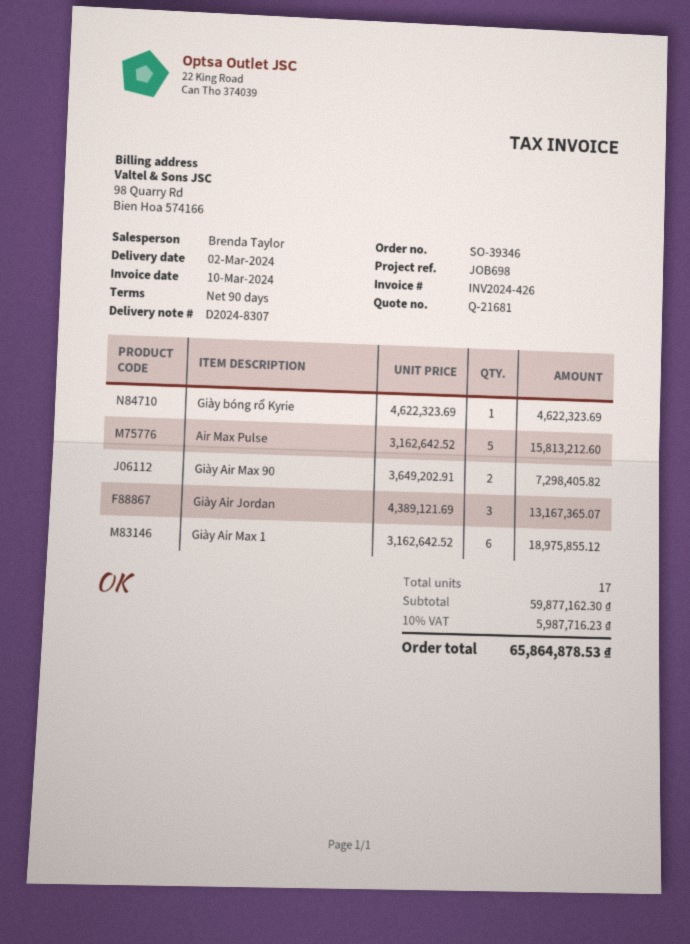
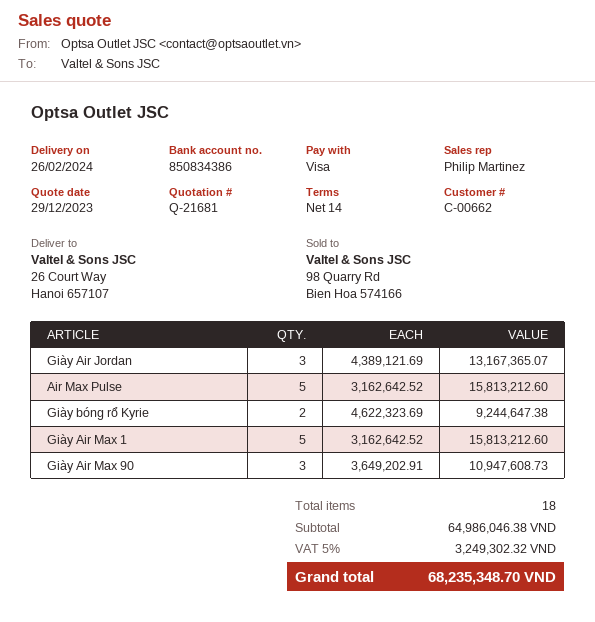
delivery date: 2024-03-02 -> 2024-02-26
payment terms: 90 days -> 14 days
sales rep: Brenda Taylor -> Philip Martinez
Giày bóng rổ Kyrie: 1 x 4622323.69 = 4622323.69 -> 2 x 4622323.69 = 9244647.38
Giày Air Max 90: 2 x 3649202.91 = 7298405.82 -> 3 x 3649202.91 = 10947608.73
Giày Air Max 1: 6 x 3162642.52 = 18975855.12 -> 5 x 3162642.52 = 15813212.60
total quantity: 17 -> 18
subtotal: 59877162.30 -> 64986046.38
tax: 10% = 5987716.23 -> 5% = 3249302.32
total: 65864878.53 -> 68235348.70

